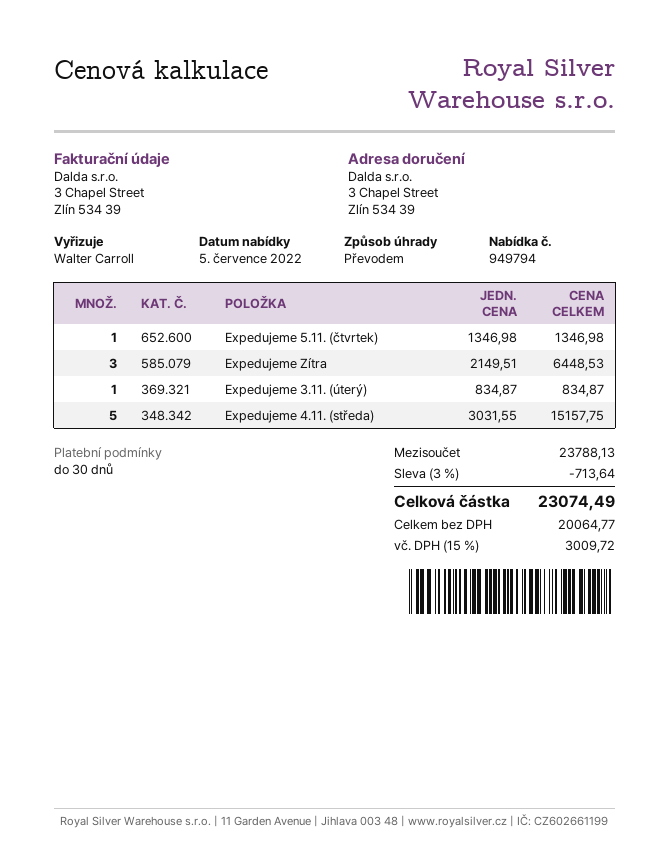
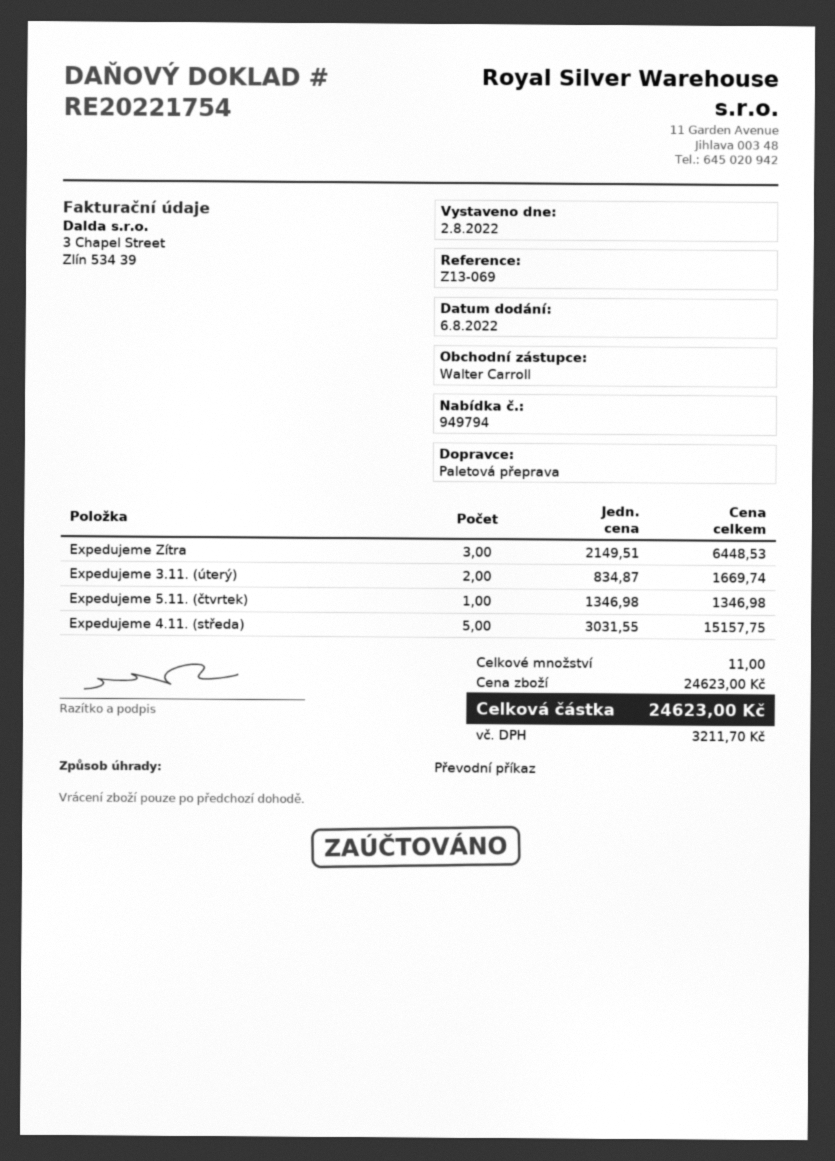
Expedujeme 3.11. (úterý): 1 x 834.87 = 834.87 -> 2 x 834.87 = 1669.74
subtotal: 23788.13 -> 24623.00
discount: 3% = 713.64 -> none
tax: 3009.72 -> 3211.70
total: 23074.49 -> 24623.00

